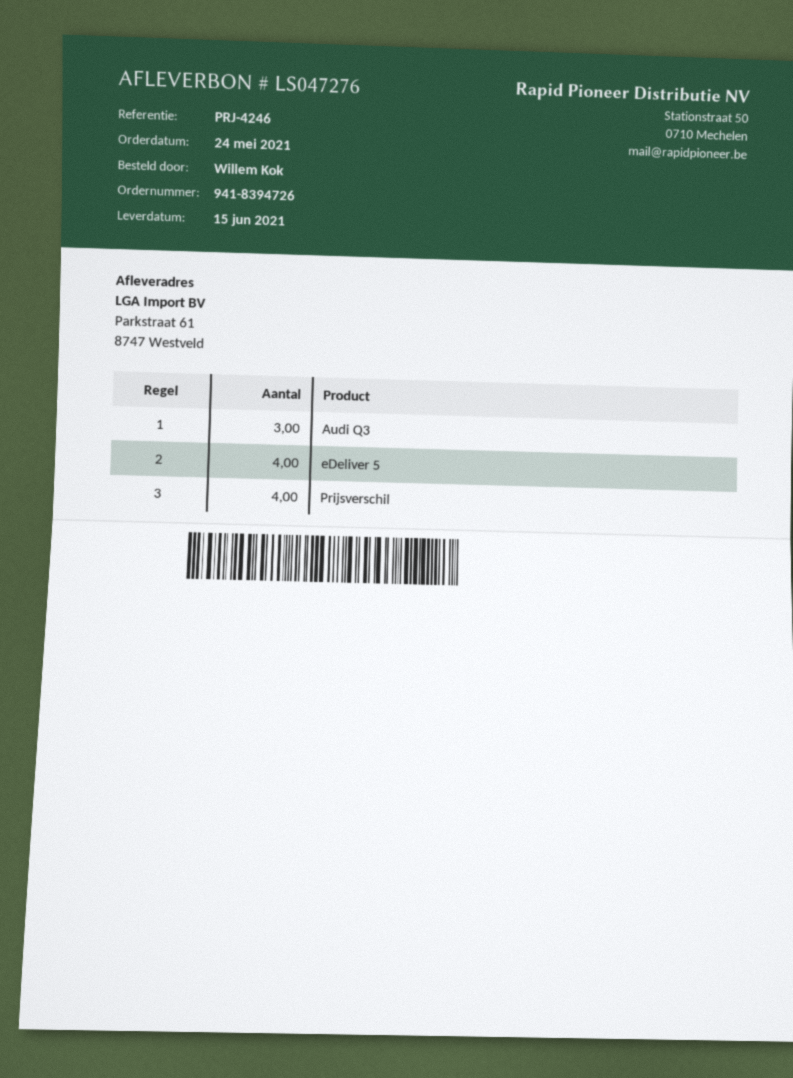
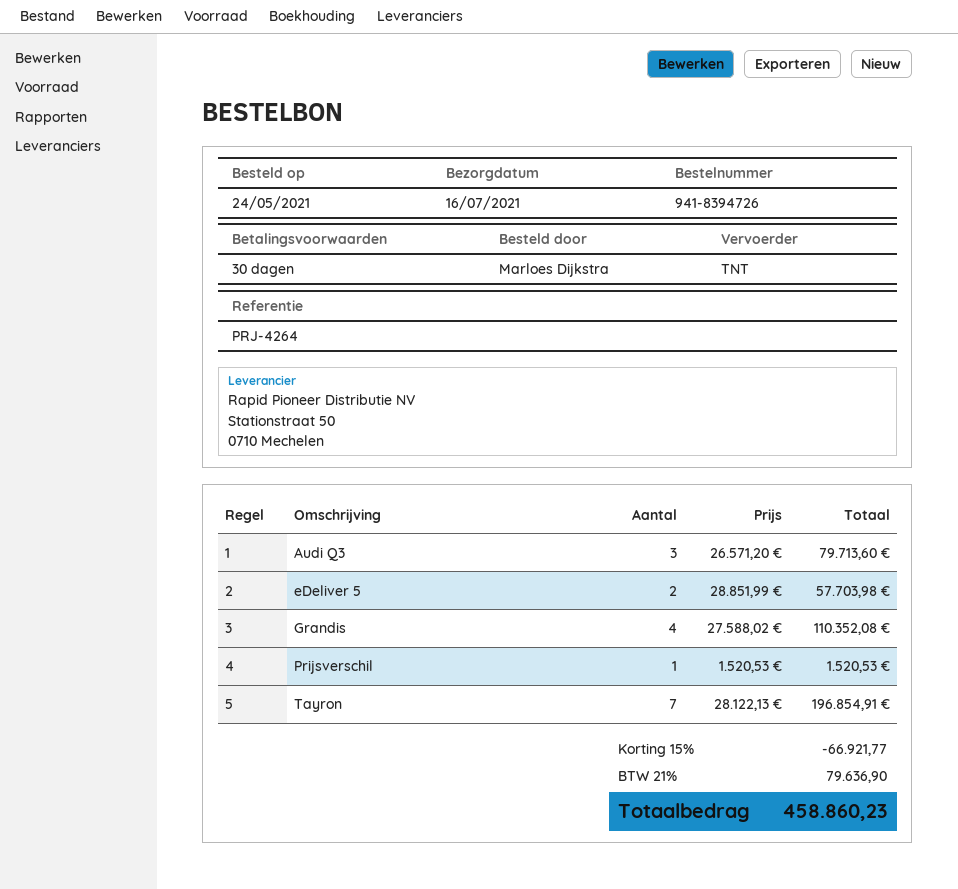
delivery date: 2021-06-15 -> 2021-07-16
reference: PRJ-4246 -> PRJ-4264
ordered by: Willem Kok -> Marloes Dijkstra
eDeliver 5: 4 -> 2
Prijsverschil: 4 -> 1
Grandis: none -> 4
Tayron: none -> 7

